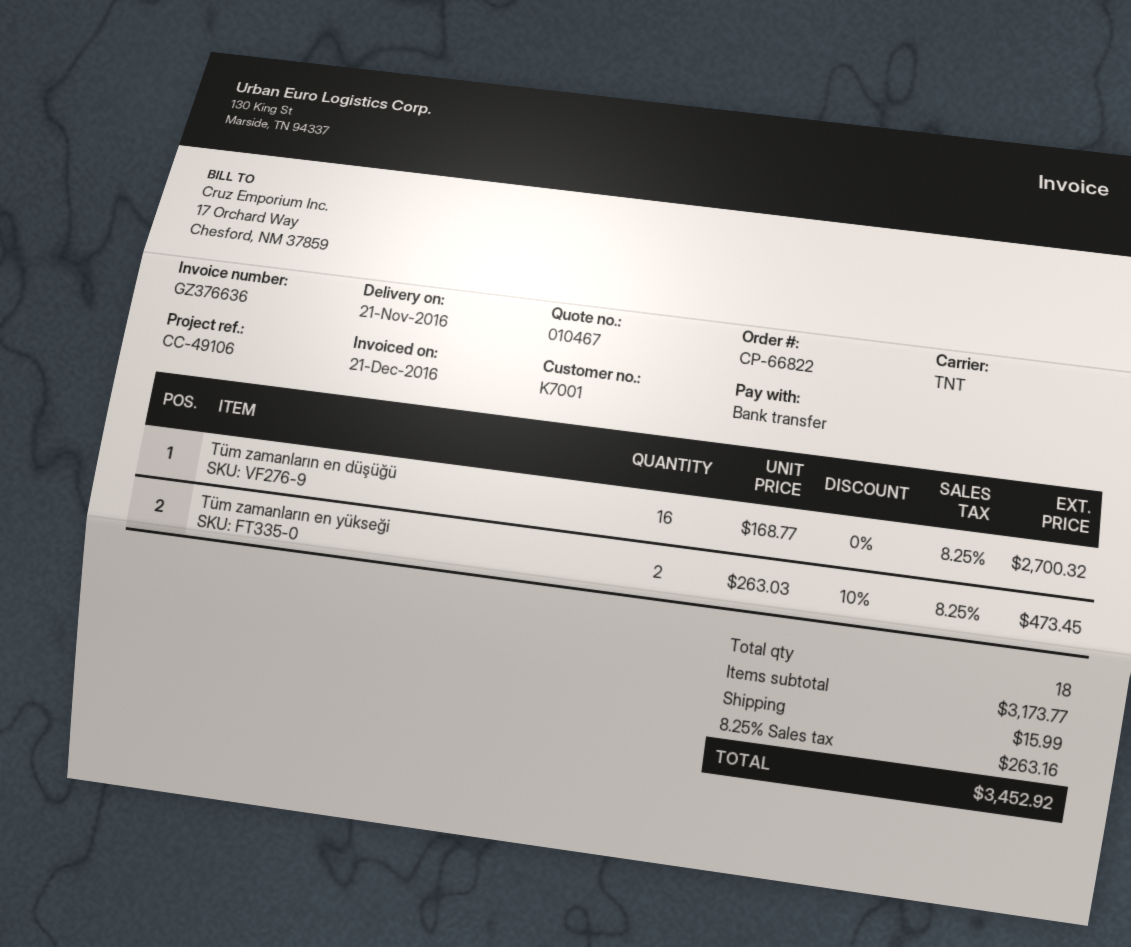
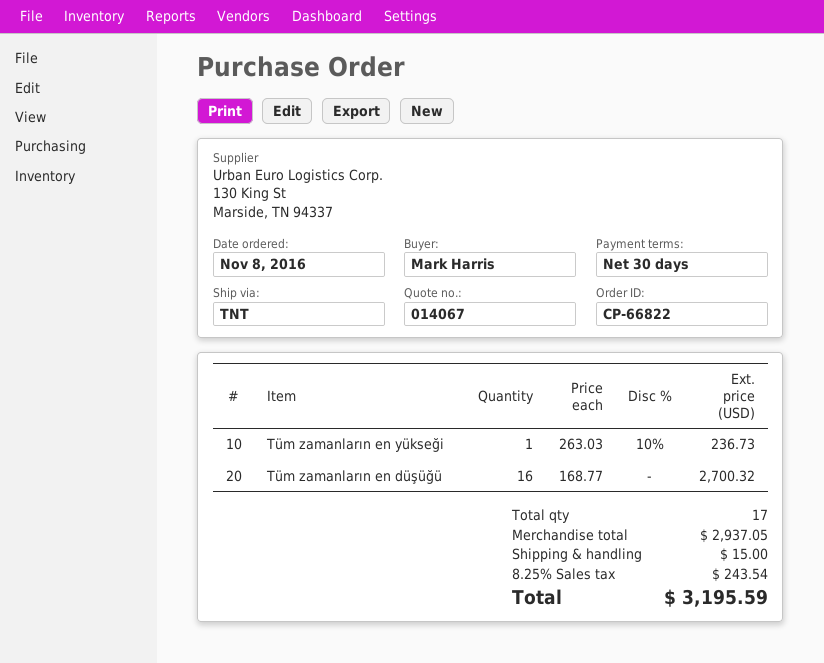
quote number: 010467 -> 014067
Tüm zamanların en yükseği: 2 x 263.03 - 10% = 473.45 -> 1 x 263.03 - 10% = 236.73
total quantity: 18 -> 17
subtotal: 3173.77 -> 2937.05
shipping: 15.99 -> 15.00
tax: 8.25% = 263.16 -> 8.25% = 243.54
total: 3452.92 -> 3195.59

